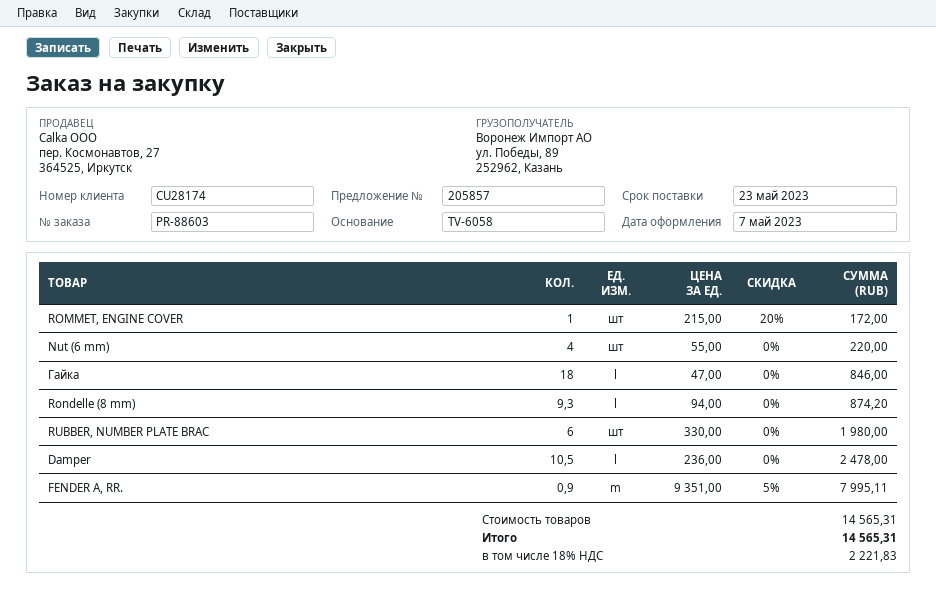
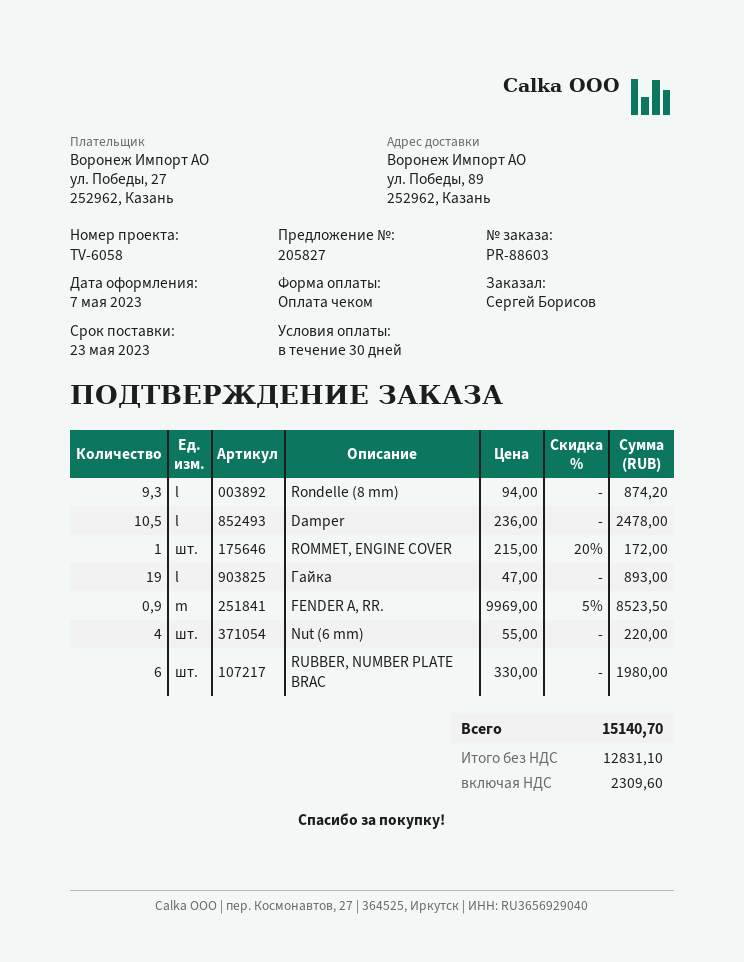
quote number: 205857 -> 205827
Гайка: 18 x 47.00 = 846.00 -> 19 x 47.00 = 893.00
FENDER A, RR.: 0.9 x 9351.00 - 5% = 7995.11 -> 0.9 x 9969.00 - 5% = 8523.50
tax: 2221.83 -> 2309.60
total: 14565.31 -> 15140.70

